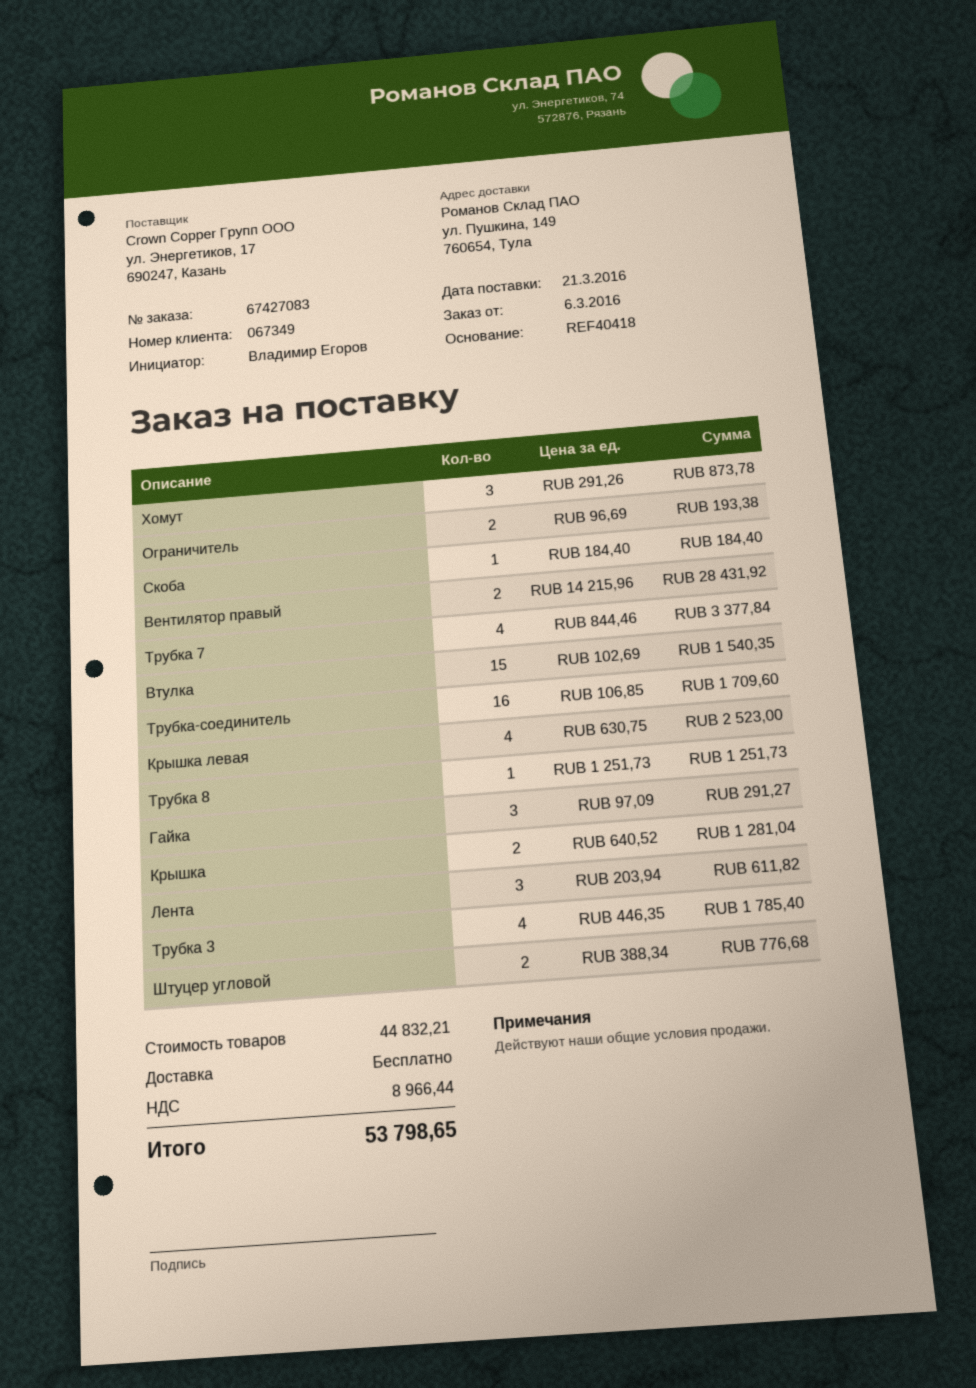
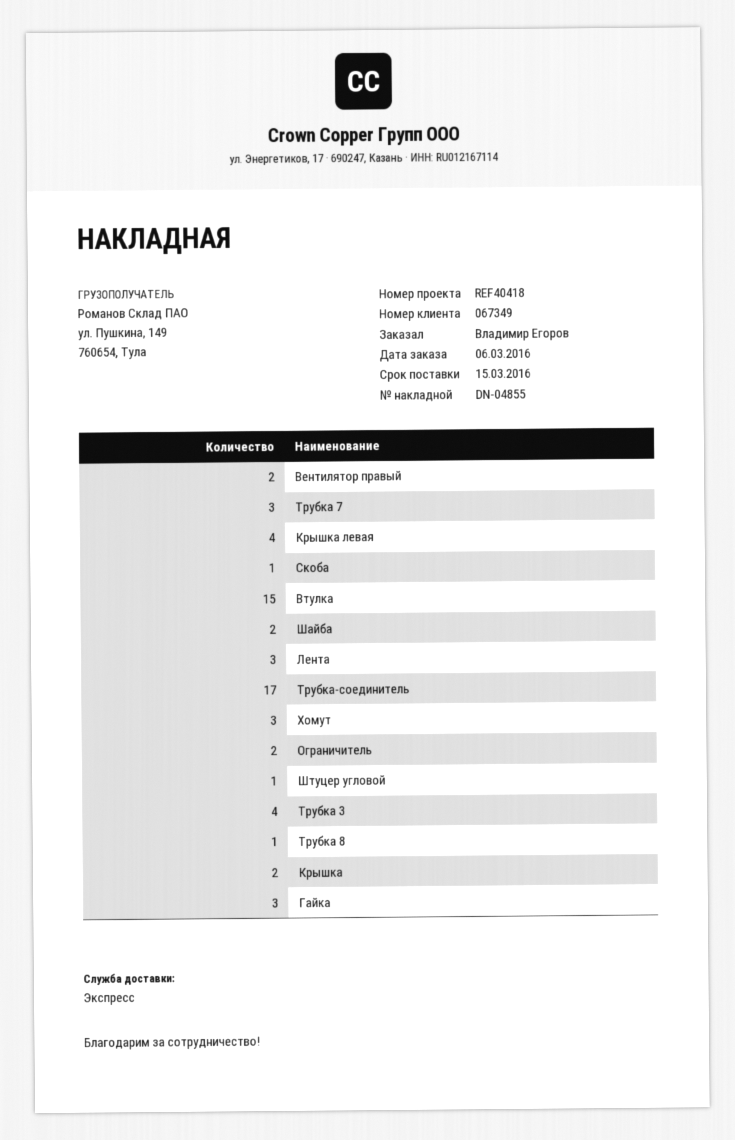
delivery date: 2016-03-21 -> 2016-03-15
Трубка 7: 4 -> 3
Трубка-соединитель: 16 -> 17
Штуцер угловой: 2 -> 1
Шайба: none -> 2

